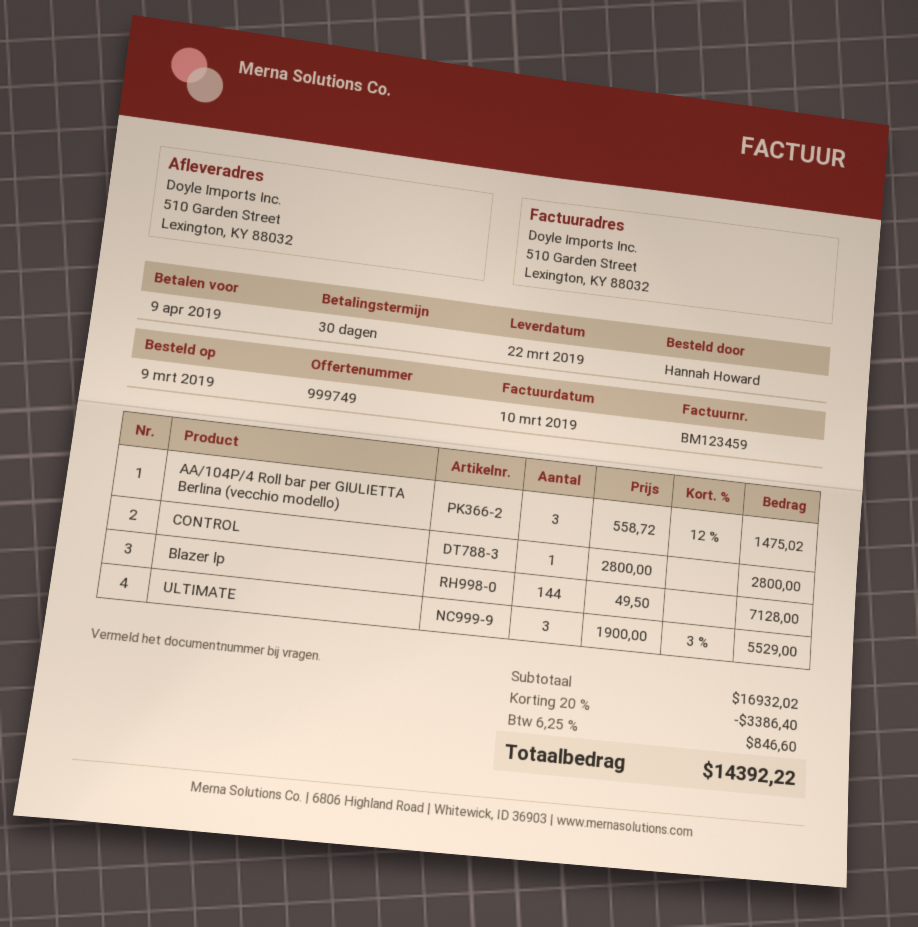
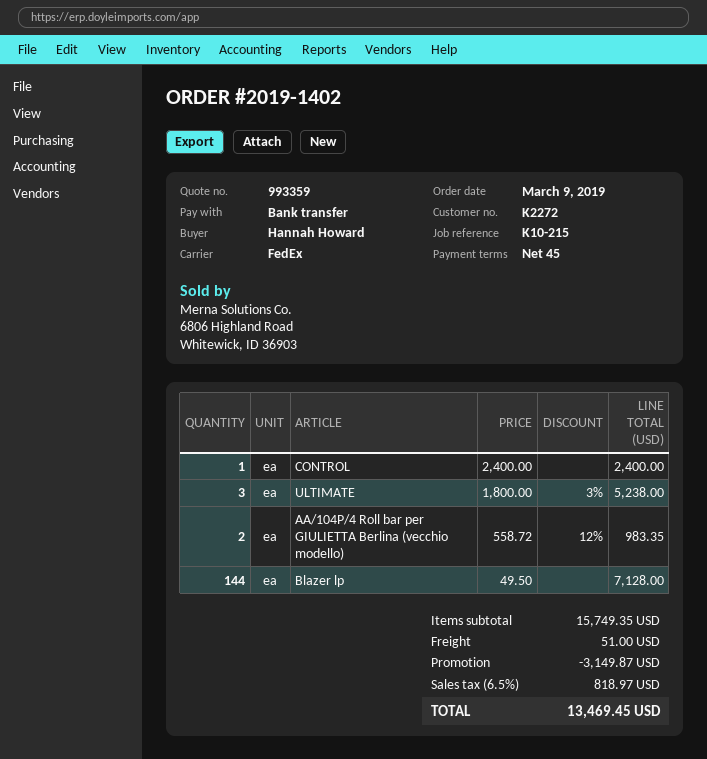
quote number: 999749 -> 993359
payment terms: 30 days -> 45 days
AA/104P/4 Roll bar per GIULIETTA Berlina (vecchio modello): 3 x 558.72 - 12% = 1475.02 -> 2 x 558.72 - 12% = 983.35
CONTROL: 1 x 2800.00 = 2800.00 -> 1 x 2400.00 = 2400.00
ULTIMATE: 3 x 1900.00 - 3% = 5529.00 -> 3 x 1800.00 - 3% = 5238.00
subtotal: 16932.02 -> 15749.35
discount: 3386.40 -> 3149.87
shipping: none -> 51.00
tax: 6.25% = 846.60 -> 6.5% = 818.97
total: 14392.22 -> 13469.45

